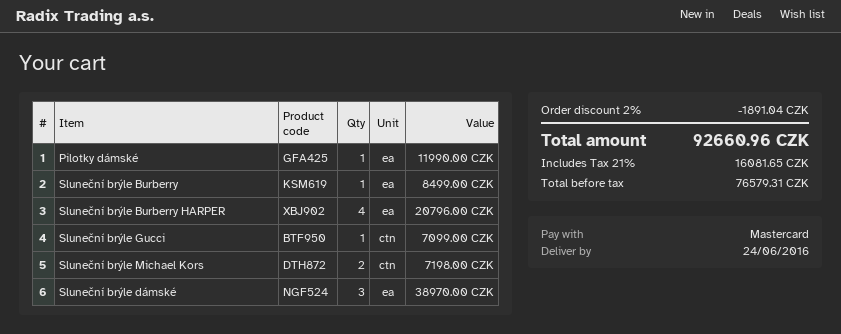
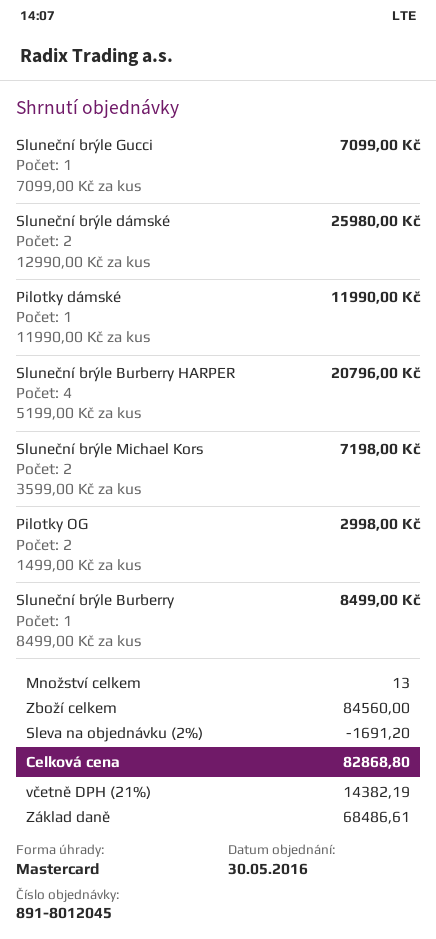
Sluneční brýle dámské: 3 for 38970.00 -> 2 for 25980.00
Pilotky OG: none -> 2 for 2998.00
discount: 2% = 1891.04 -> 2% = 1691.20
net: 76579.31 -> 68486.61
tax: 21% = 16081.65 -> 21% = 14382.19
total: 92660.96 -> 82868.80

